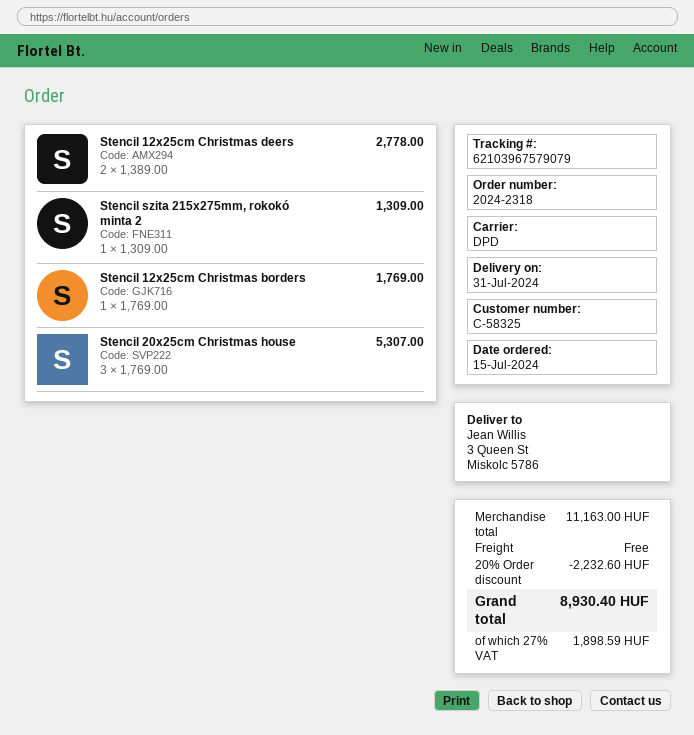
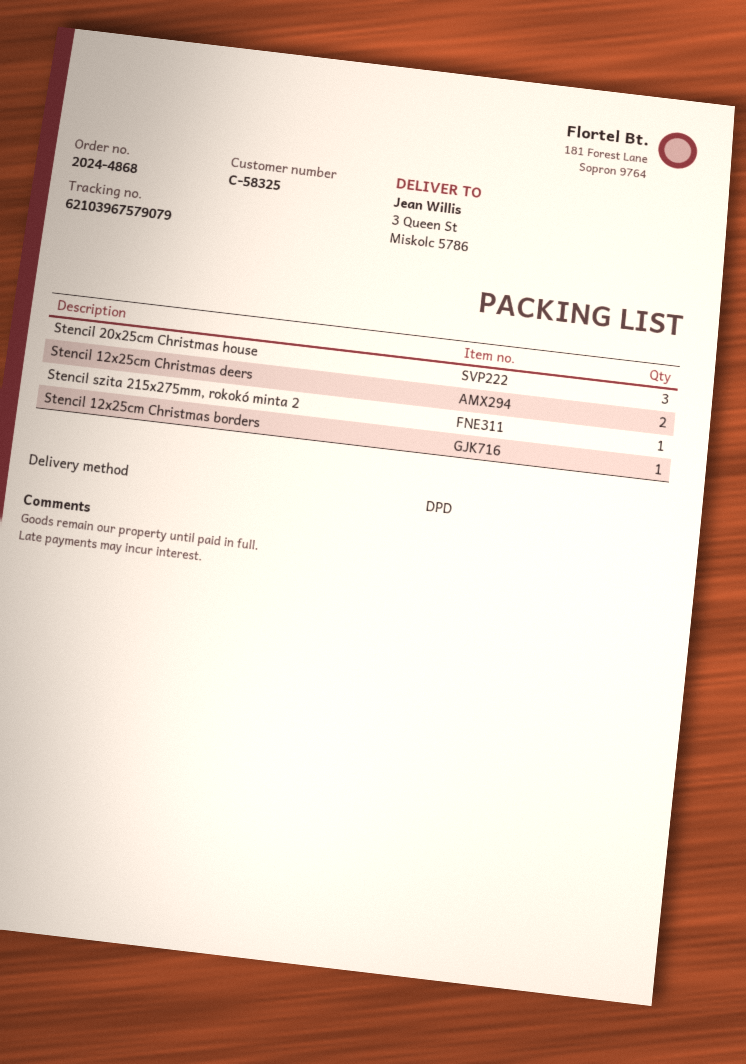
order number: 2024-2318 -> 2024-4868

